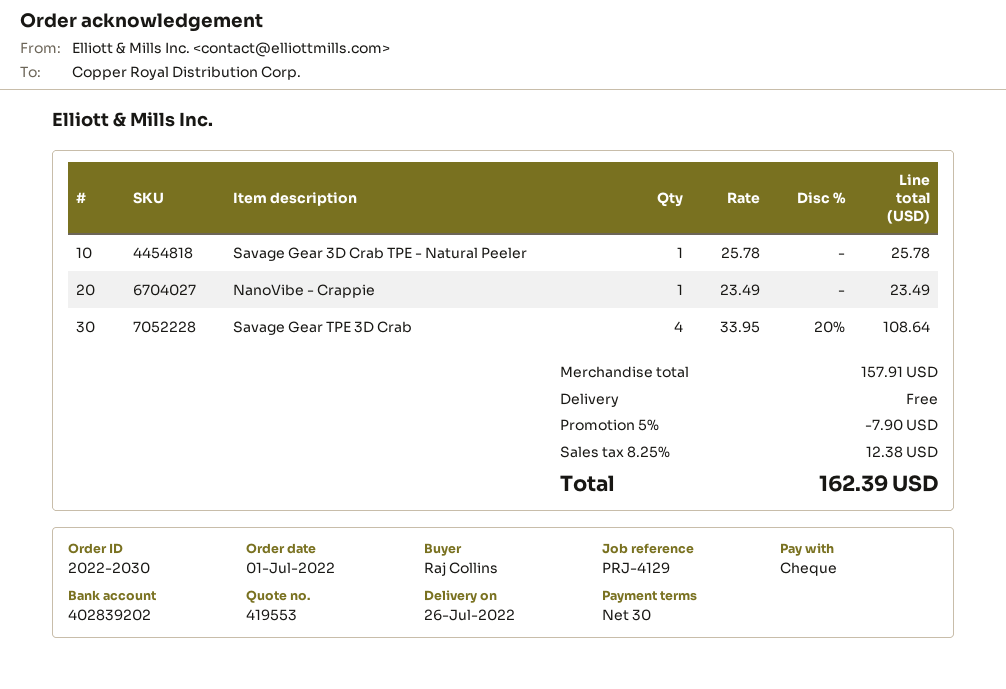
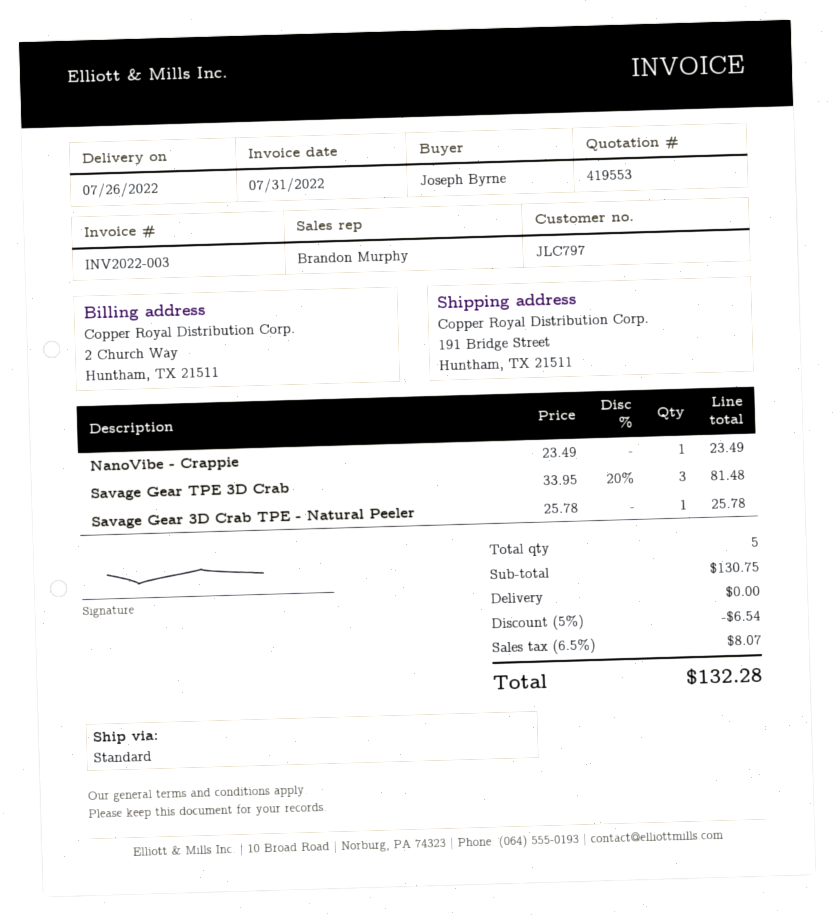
ordered by: Raj Collins -> Joseph Byrne
Savage Gear TPE 3D Crab: 4 x 33.95 - 20% = 108.64 -> 3 x 33.95 - 20% = 81.48
subtotal: 157.91 -> 130.75
discount: 5% = 7.90 -> 5% = 6.54
tax: 8.25% = 12.38 -> 6.5% = 8.07
total: 162.39 -> 132.28

